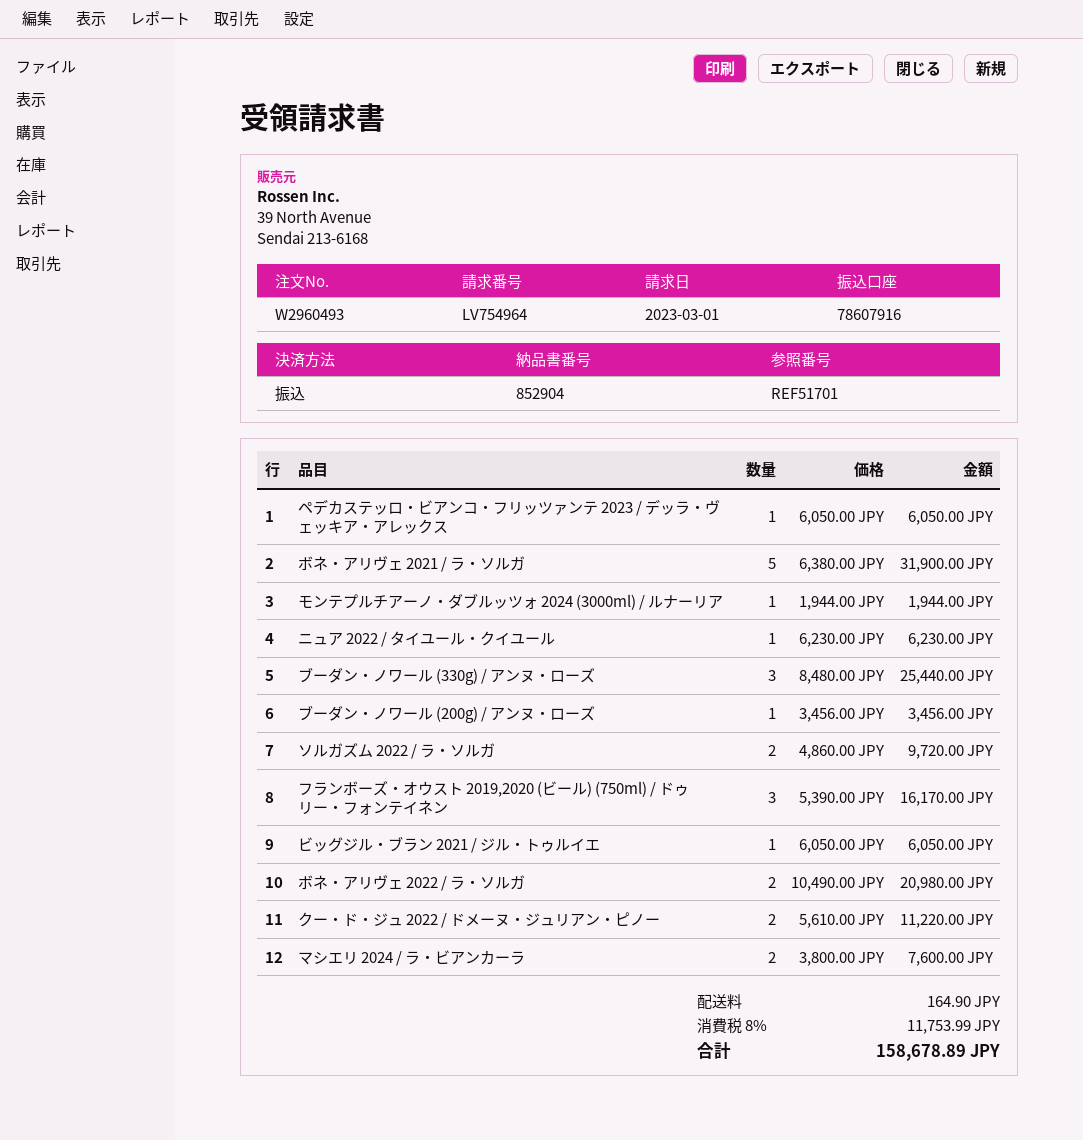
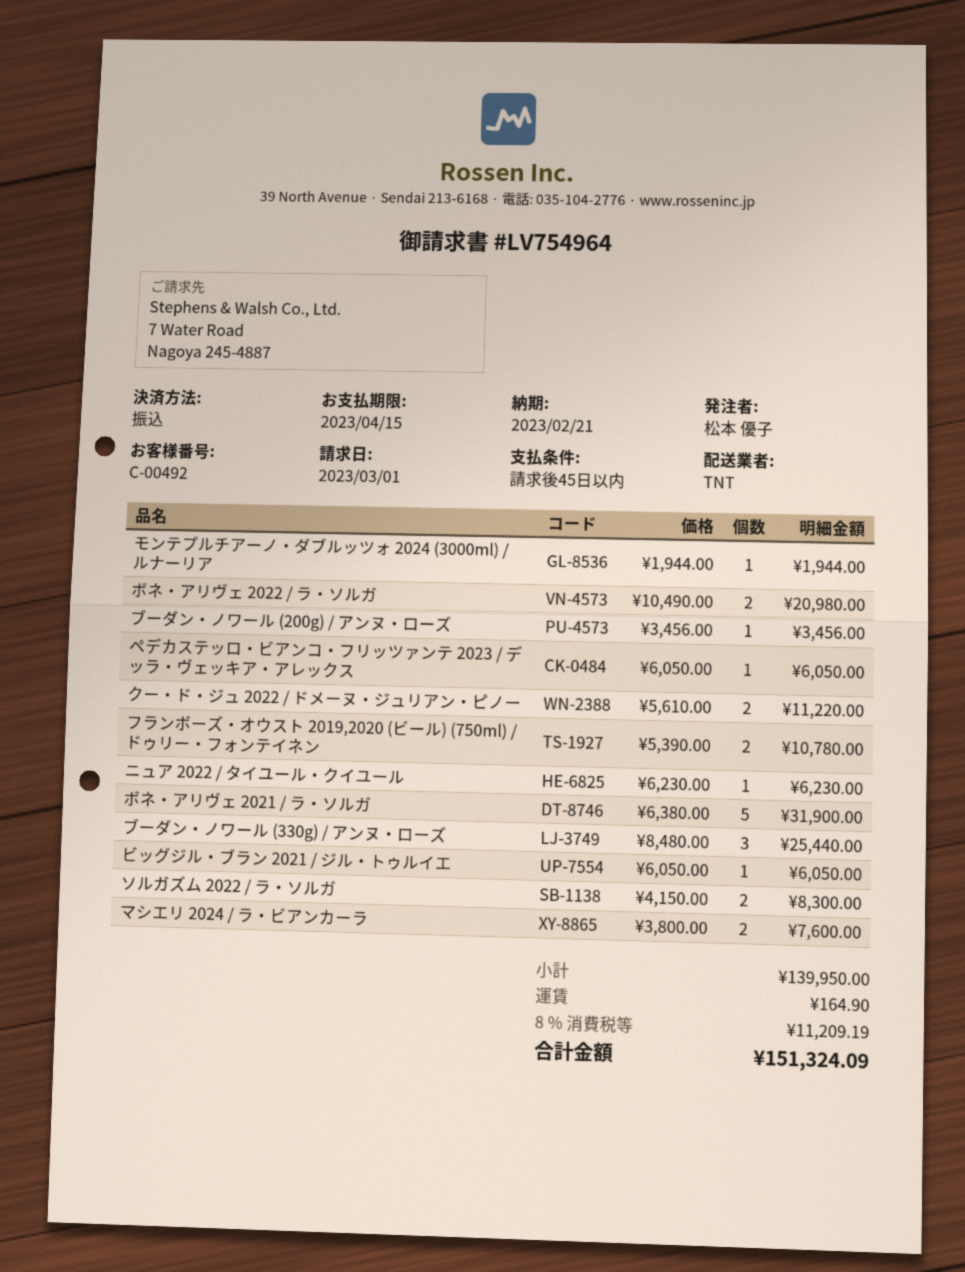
ソルガズム 2022 / ラ・ソルガ: 2 x 4860.00 = 9720.00 -> 2 x 4150.00 = 8300.00
フランボーズ・オウスト 2019,2020 (ビール) (750ml) / ドゥリー・フォンテイネン: 3 x 5390.00 = 16170.00 -> 2 x 5390.00 = 10780.00
tax: 8% = 11753.99 -> 8% = 11209.19
total: 158678.89 -> 151324.09

